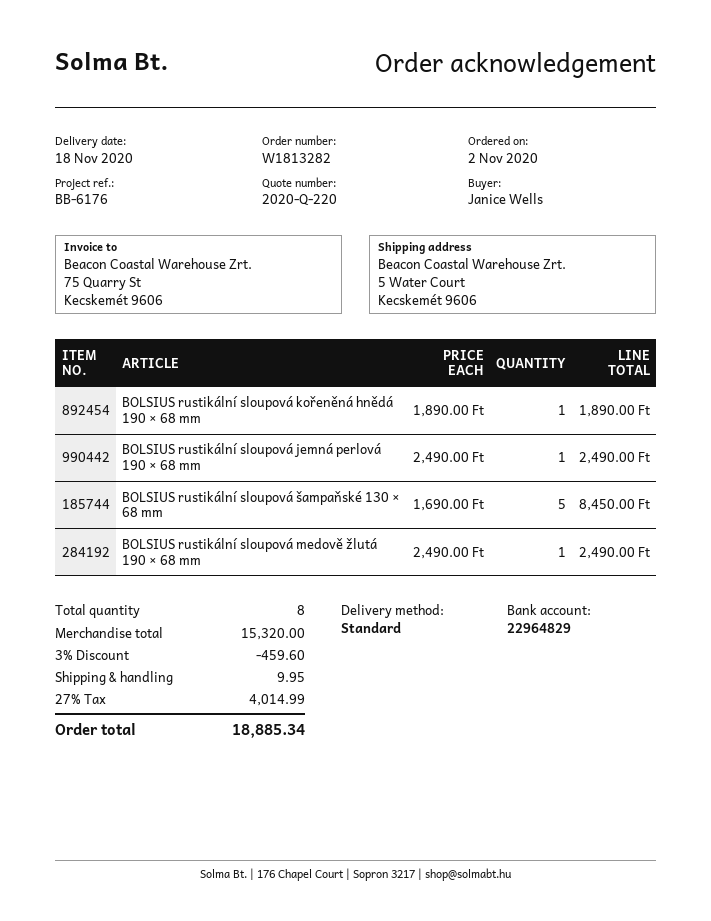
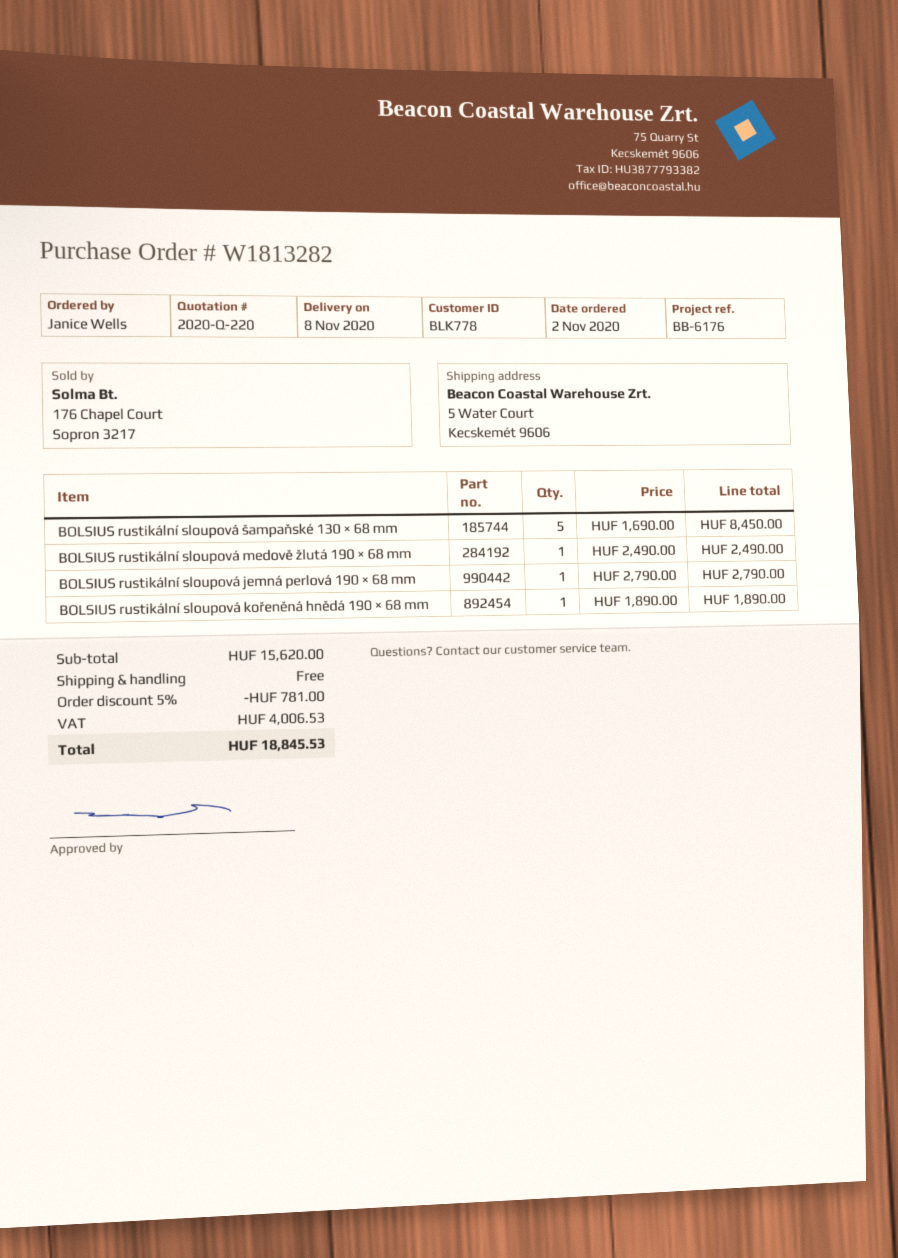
delivery date: 2020-11-18 -> 2020-11-08
BOLSIUS rustikální sloupová jemná perlová 190 × 68 mm: 1 x 2490.00 = 2490.00 -> 1 x 2790.00 = 2790.00
subtotal: 15320.00 -> 15620.00
discount: 3% = 459.60 -> 5% = 781.00
shipping: 9.95 -> 0.00
tax: 4014.99 -> 4006.53
total: 18885.34 -> 18845.53

